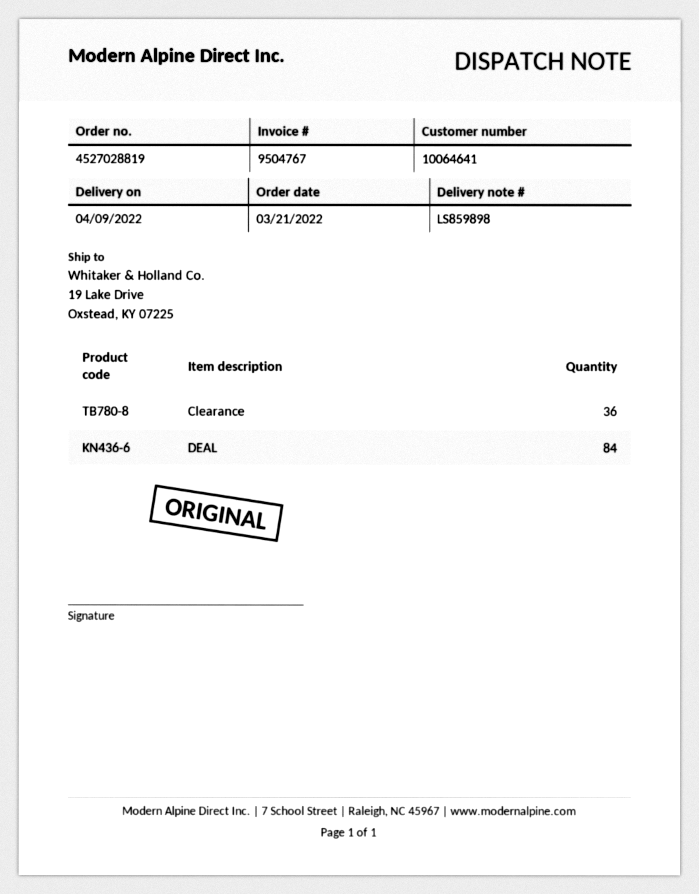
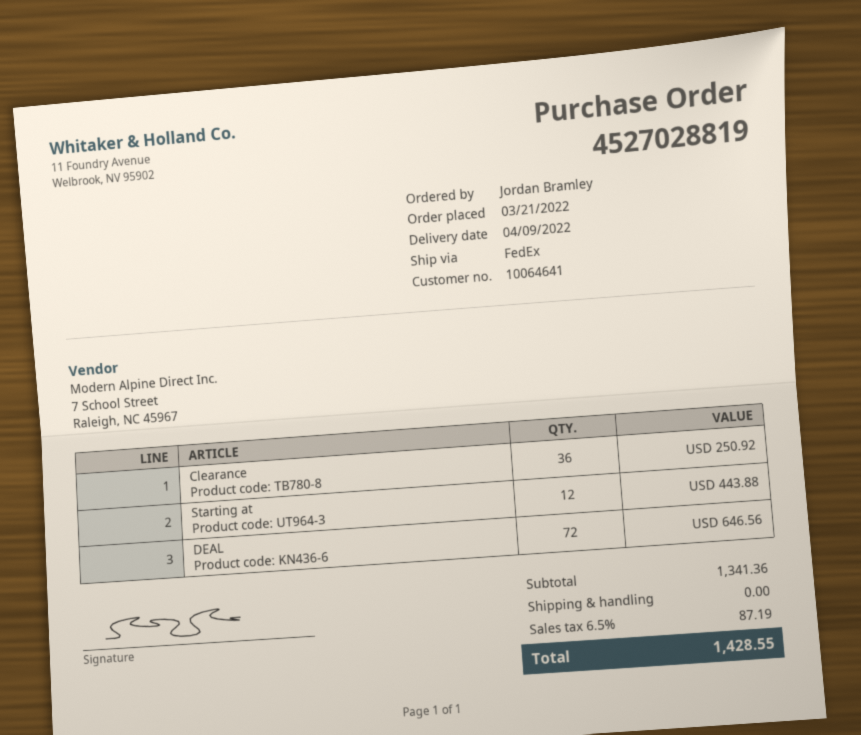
DEAL: 84 -> 72
Starting at: none -> 12

